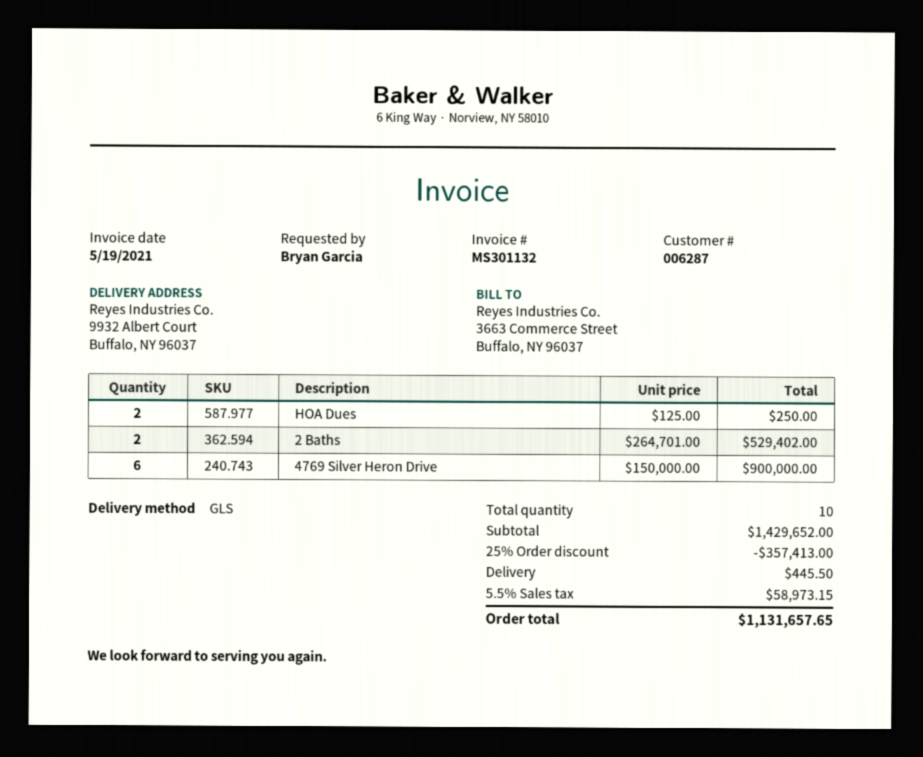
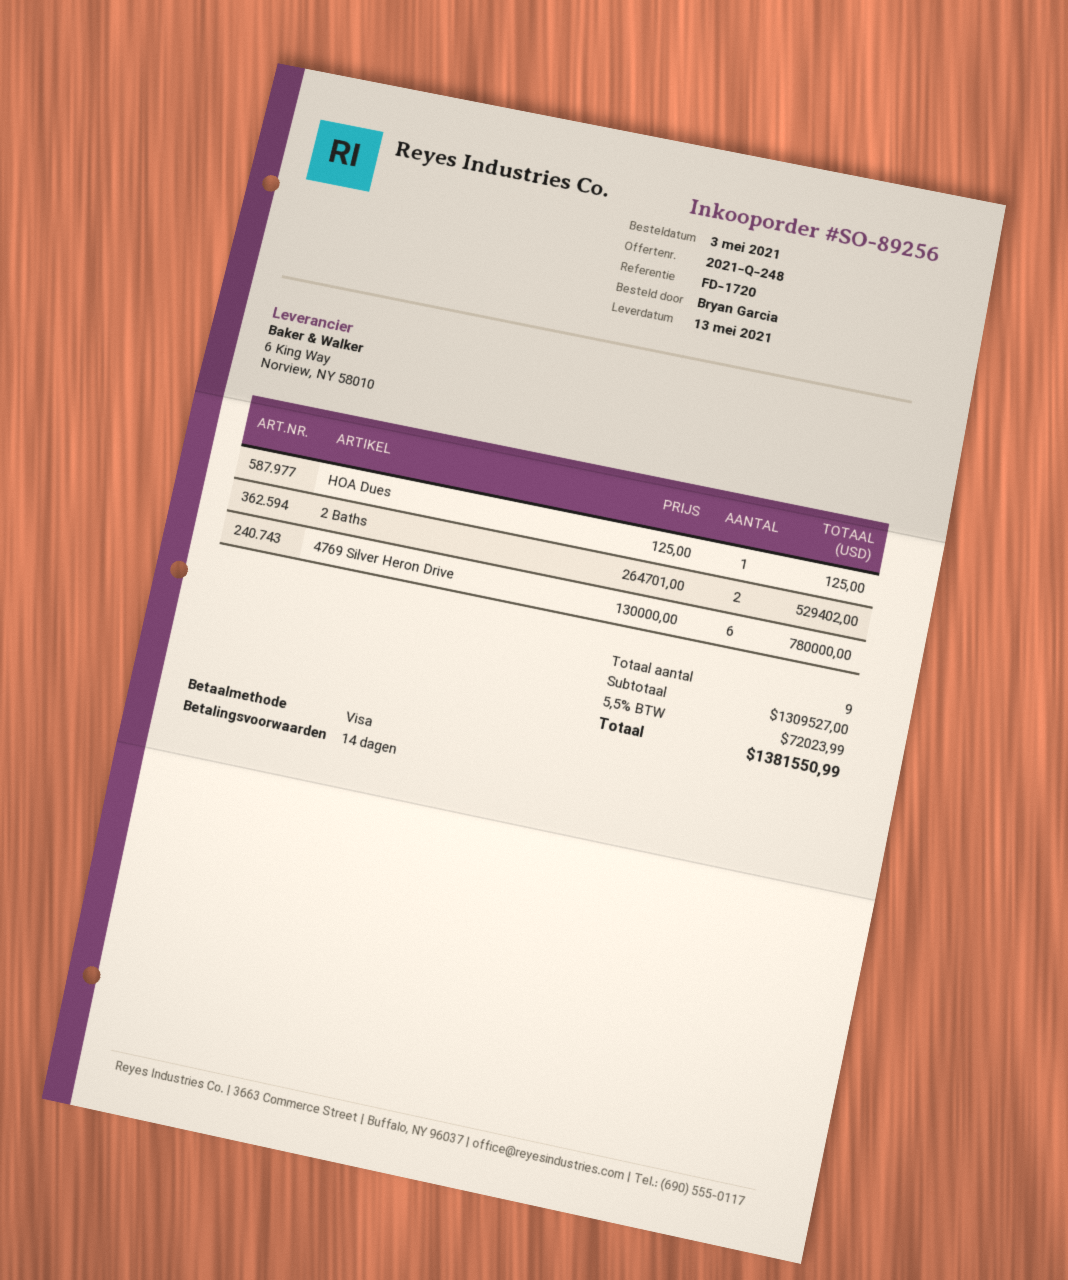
HOA Dues: 2 x 125.00 = 250.00 -> 1 x 125.00 = 125.00
4769 Silver Heron Drive: 6 x 150000.00 = 900000.00 -> 6 x 130000.00 = 780000.00
total quantity: 10 -> 9
subtotal: 1429652.00 -> 1309527.00
discount: 25% = 357413.00 -> none
shipping: 445.50 -> none
tax: 5.5% = 58973.15 -> 5.5% = 72023.99
total: 1131657.65 -> 1381550.99

